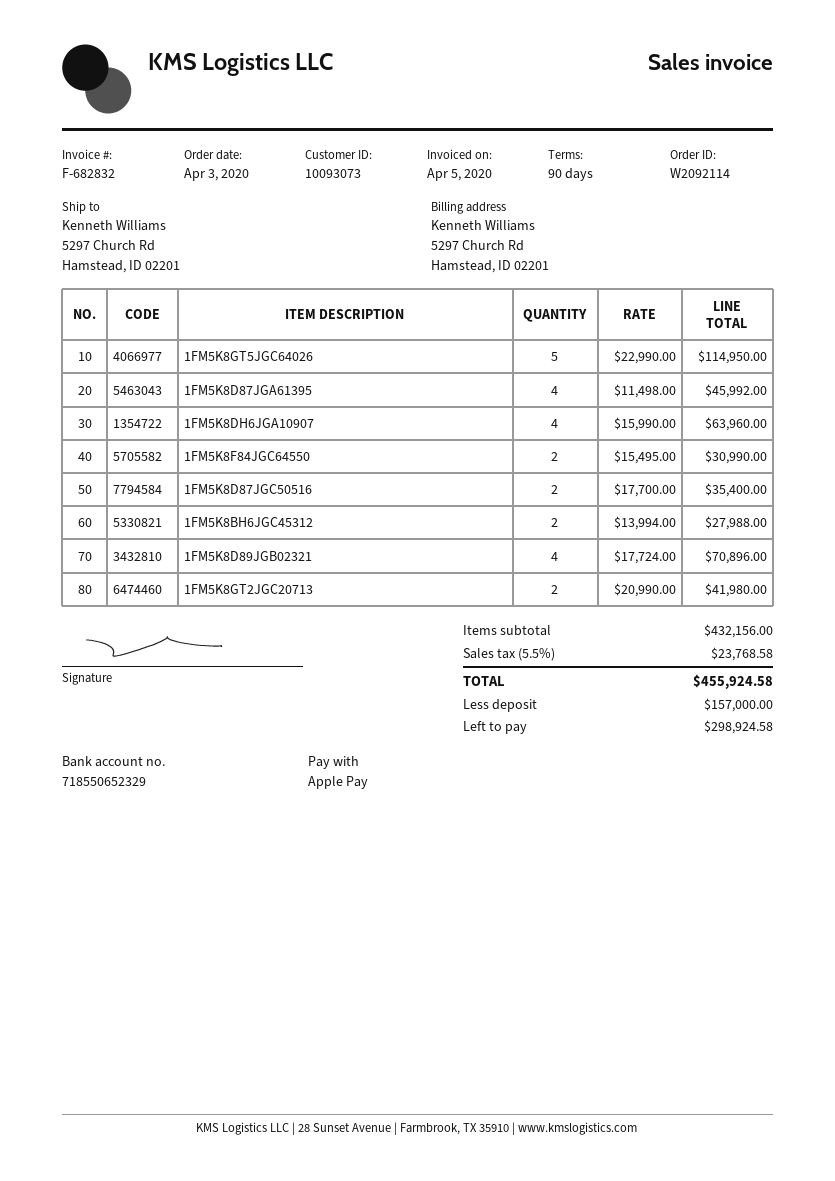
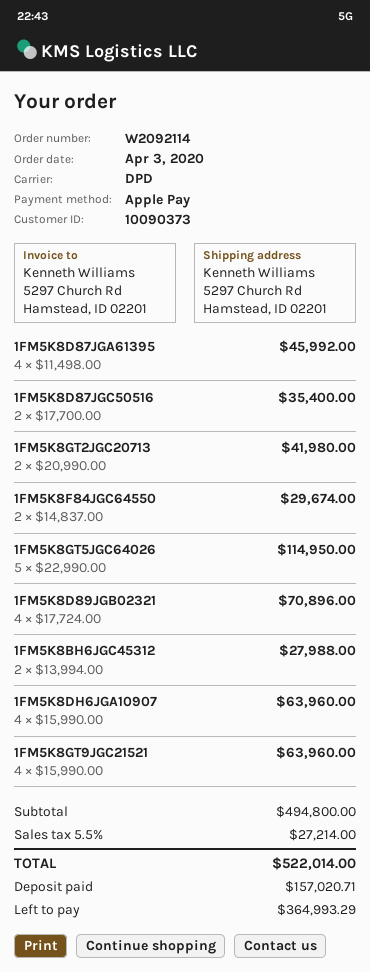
customer number: 10093073 -> 10090373
1FM5K8F84JGC64550: 2 x 15495.00 = 30990.00 -> 2 x 14837.00 = 29674.00
1FM5K8GT9JGC21521: none -> 4 x 15990.00 = 63960.00
subtotal: 432156.00 -> 494800.00
tax: 5.5% = 23768.58 -> 5.5% = 27214.00
total: 455924.58 -> 522014.00
deposit: 157000.00 -> 157020.71
balance: 298924.58 -> 364993.29

